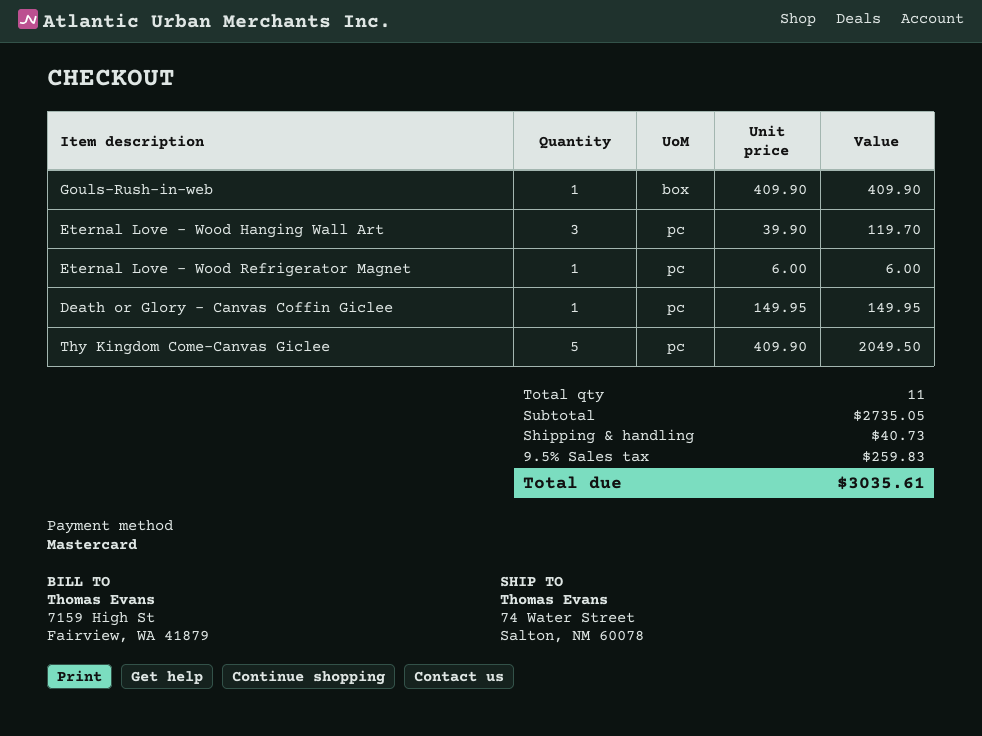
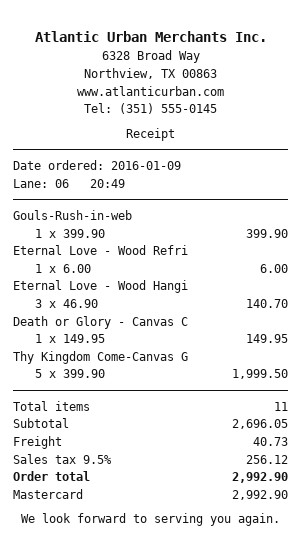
Gouls-Rush-in-web: 1 x 409.90 = 409.90 -> 1 x 399.90 = 399.90
Eternal Love - Wood Hanging Wall Art: 3 x 39.90 = 119.70 -> 3 x 46.90 = 140.70
Thy Kingdom Come-Canvas Giclee: 5 x 409.90 = 2049.50 -> 5 x 399.90 = 1999.50
subtotal: 2735.05 -> 2696.05
tax: 9.5% = 259.83 -> 9.5% = 256.12
total: 3035.61 -> 2992.90

